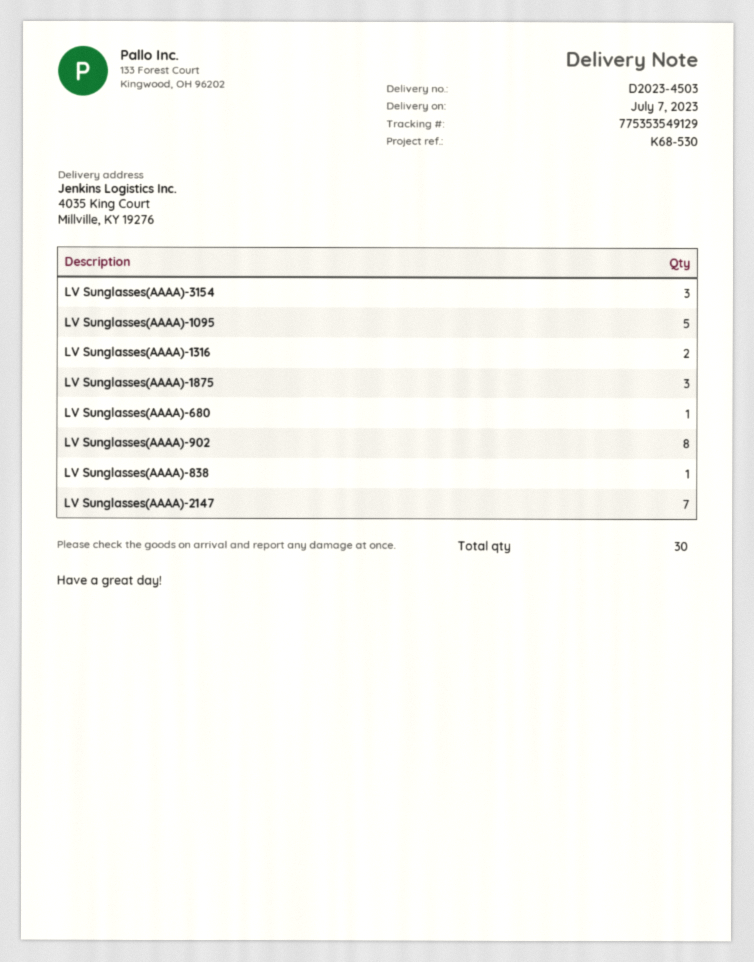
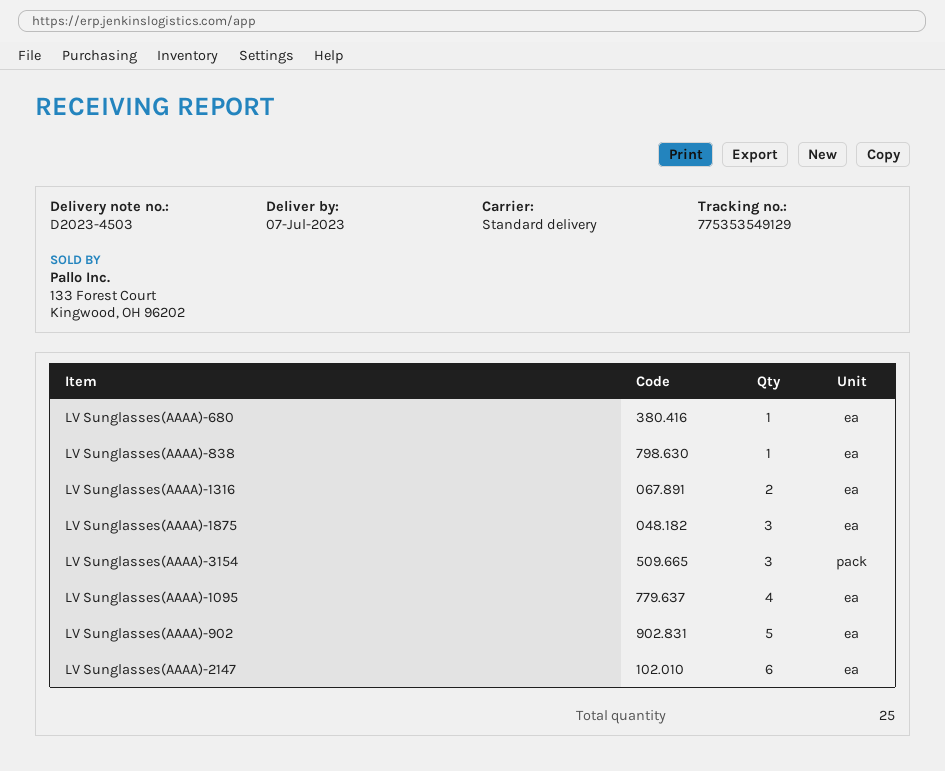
LV Sunglasses(AAAA)-1095: 5 -> 4
LV Sunglasses(AAAA)-902: 8 -> 5
LV Sunglasses(AAAA)-2147: 7 -> 6
total quantity: 30 -> 25

